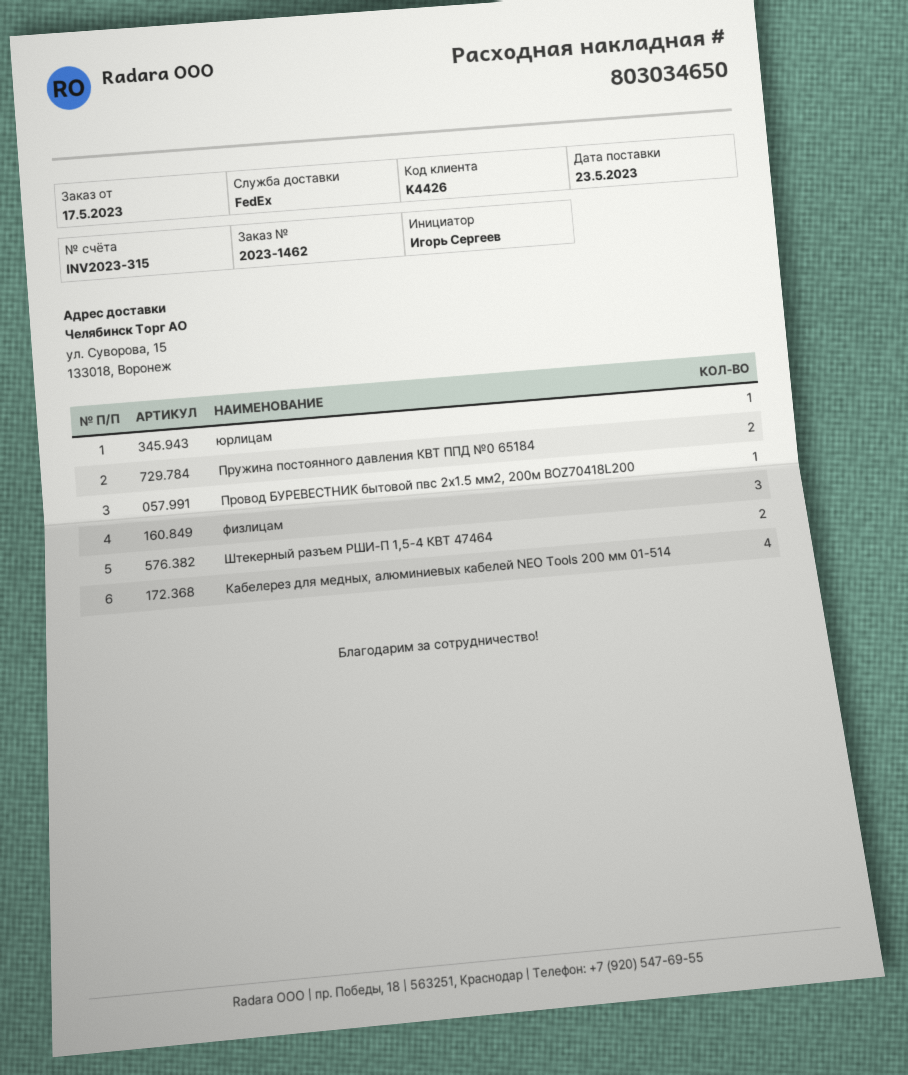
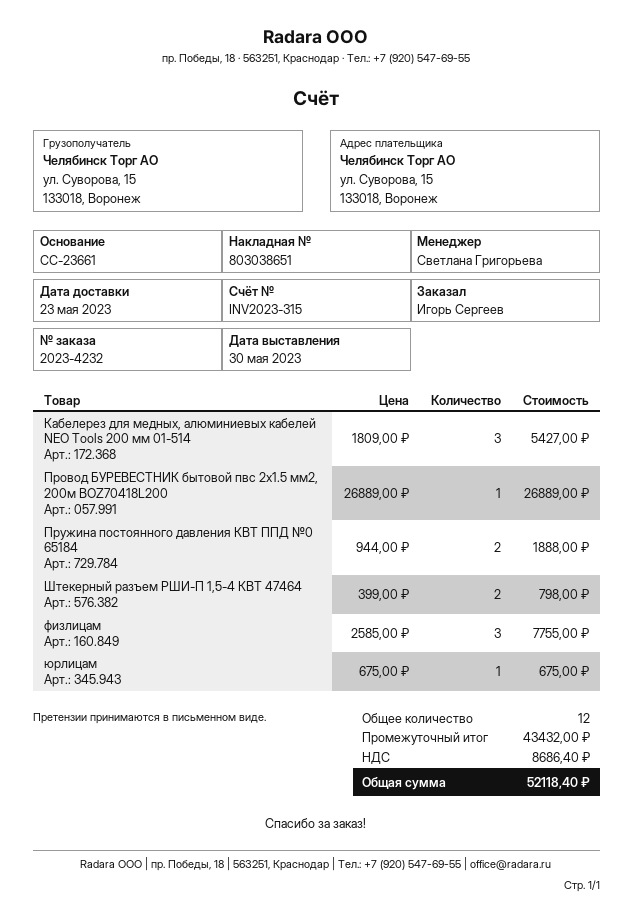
order number: 2023-1462 -> 2023-4232
delivery note number: 803034650 -> 803038651
Кабелерез для медных, алюминиевых кабелей NEO Tools 200 мм 01-514: 4 -> 3

